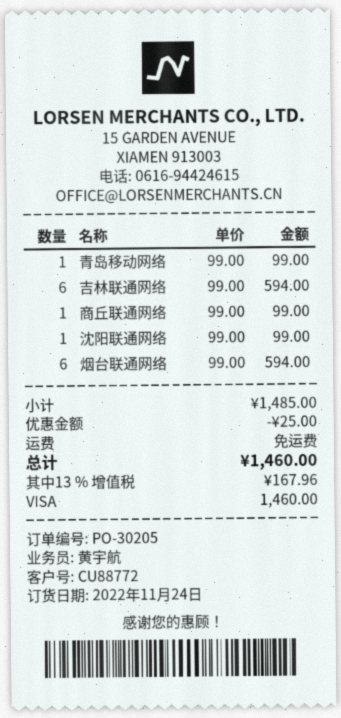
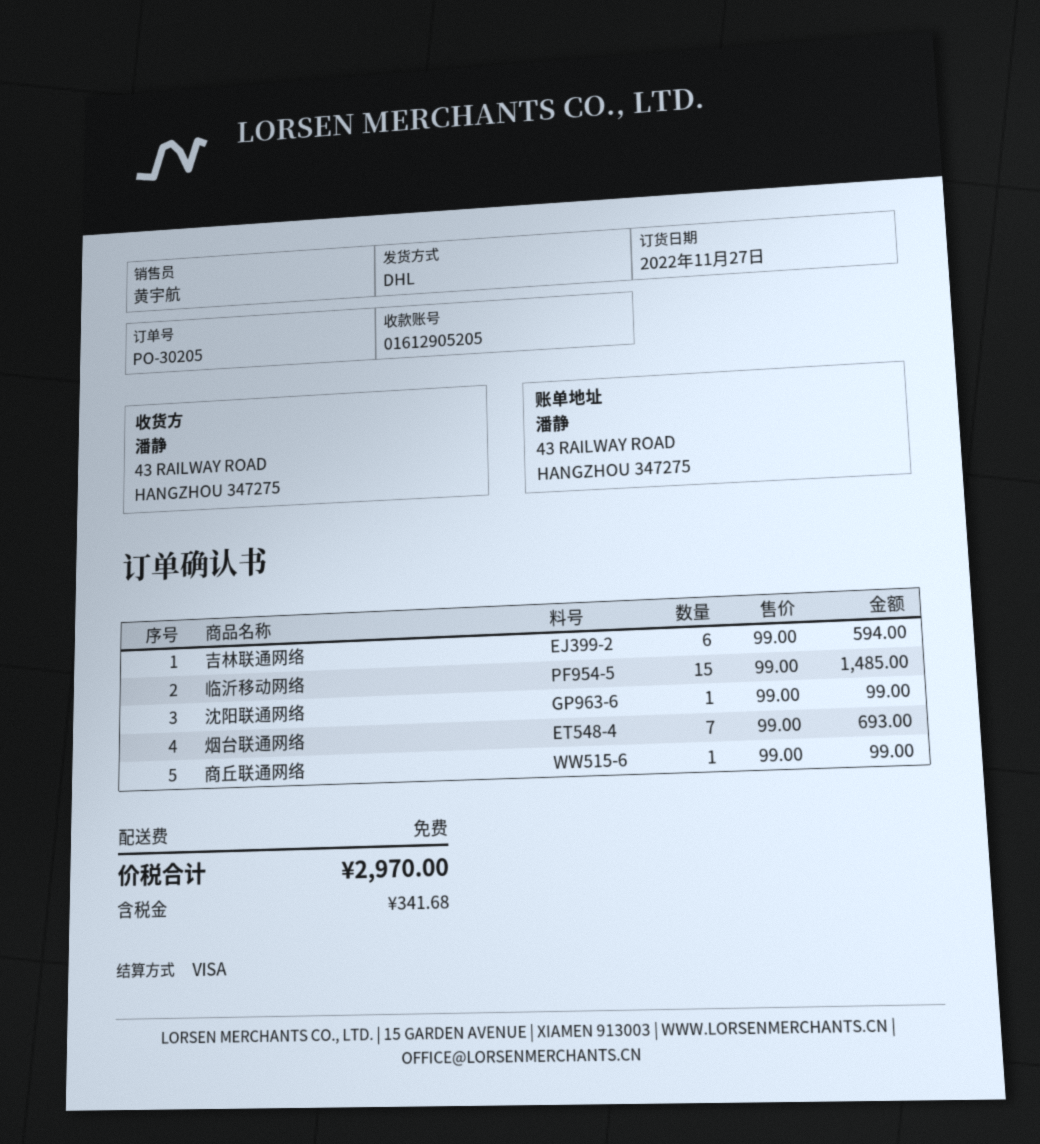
order date: 2022-11-24 -> 2022-11-27
青岛移动网络: 1 x 99.00 = 99.00 -> none
烟台联通网络: 6 x 99.00 = 594.00 -> 7 x 99.00 = 693.00
临沂移动网络: none -> 15 x 99.00 = 1485.00
discount: 25.00 -> none
tax: 167.96 -> 341.68
total: 1460.00 -> 2970.00

